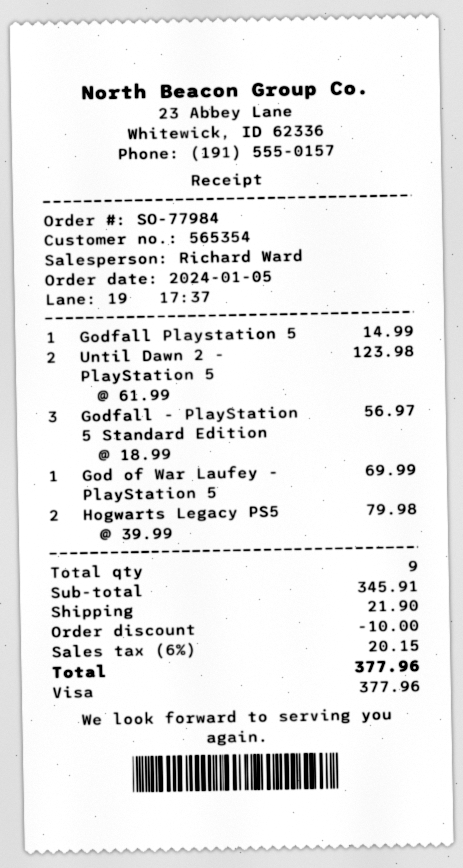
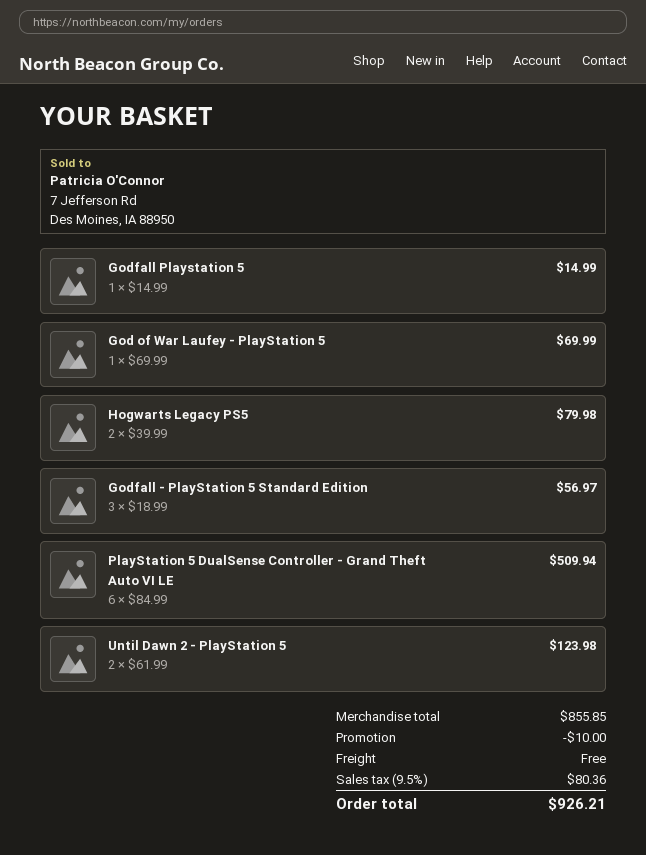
PlayStation 5 DualSense Controller - Grand Theft Auto VI LE: none -> 6 x 84.99 = 509.94
subtotal: 345.91 -> 855.85
shipping: 21.90 -> 0.00
tax: 6% = 20.15 -> 9.5% = 80.36
total: 377.96 -> 926.21

